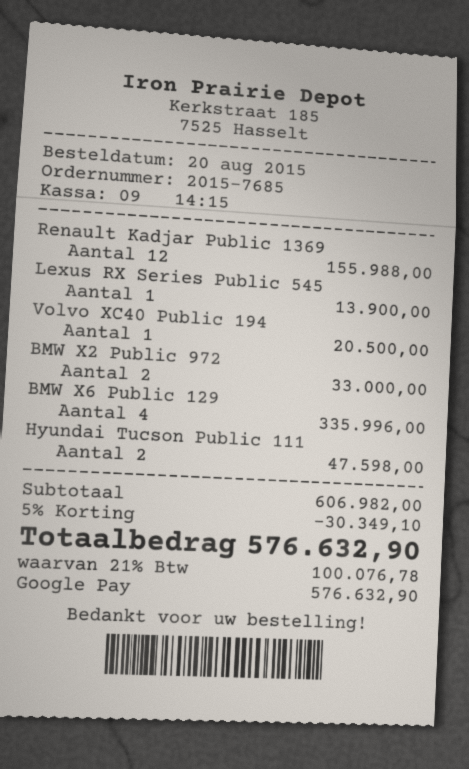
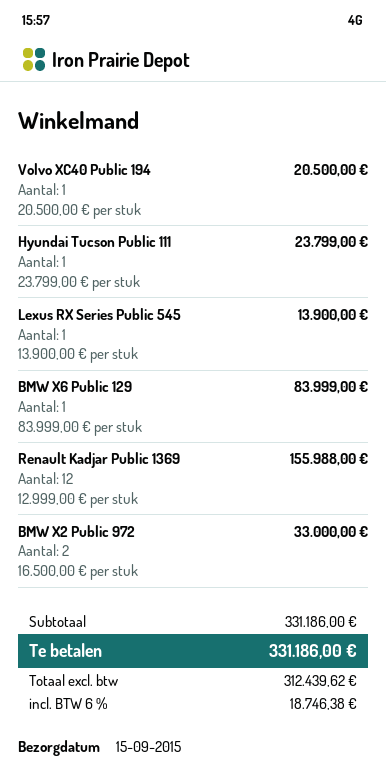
BMW X6 Public 129: 4 for 335996.00 -> 1 for 83999.00
Hyundai Tucson Public 111: 2 for 47598.00 -> 1 for 23799.00
subtotal: 606982.00 -> 331186.00
discount: 5% = 30349.10 -> none
tax: 21% = 100076.78 -> 6% = 18746.38
total: 576632.90 -> 331186.00

